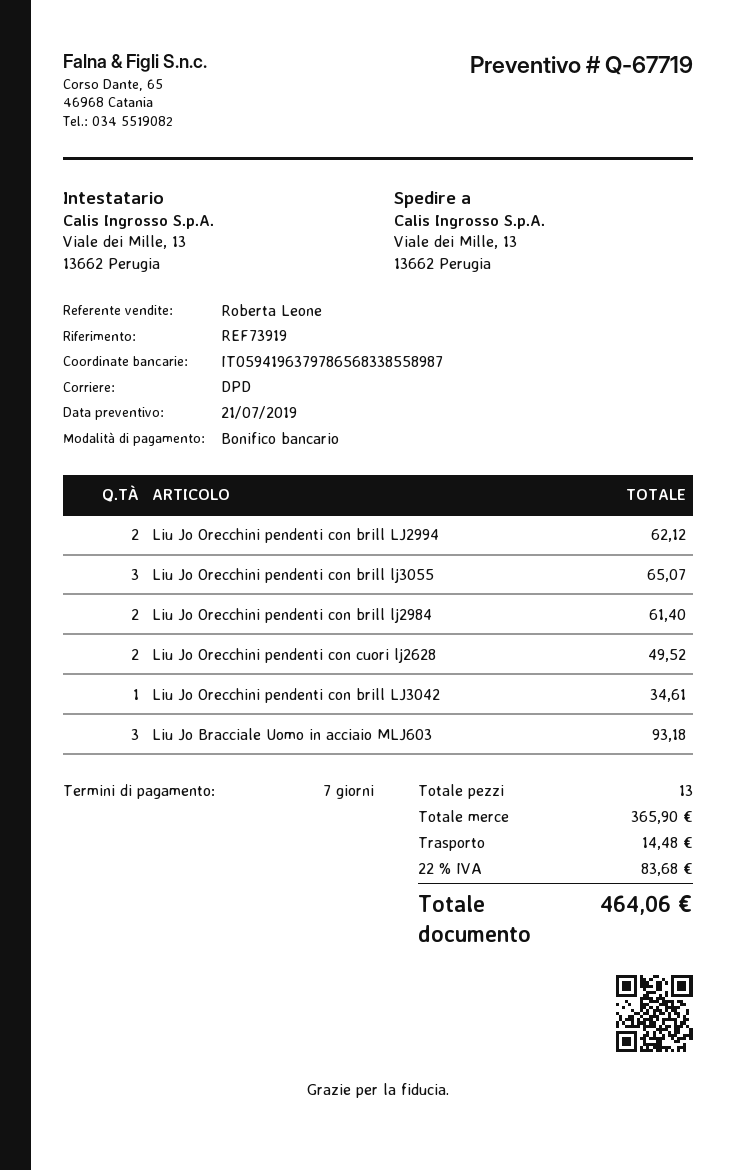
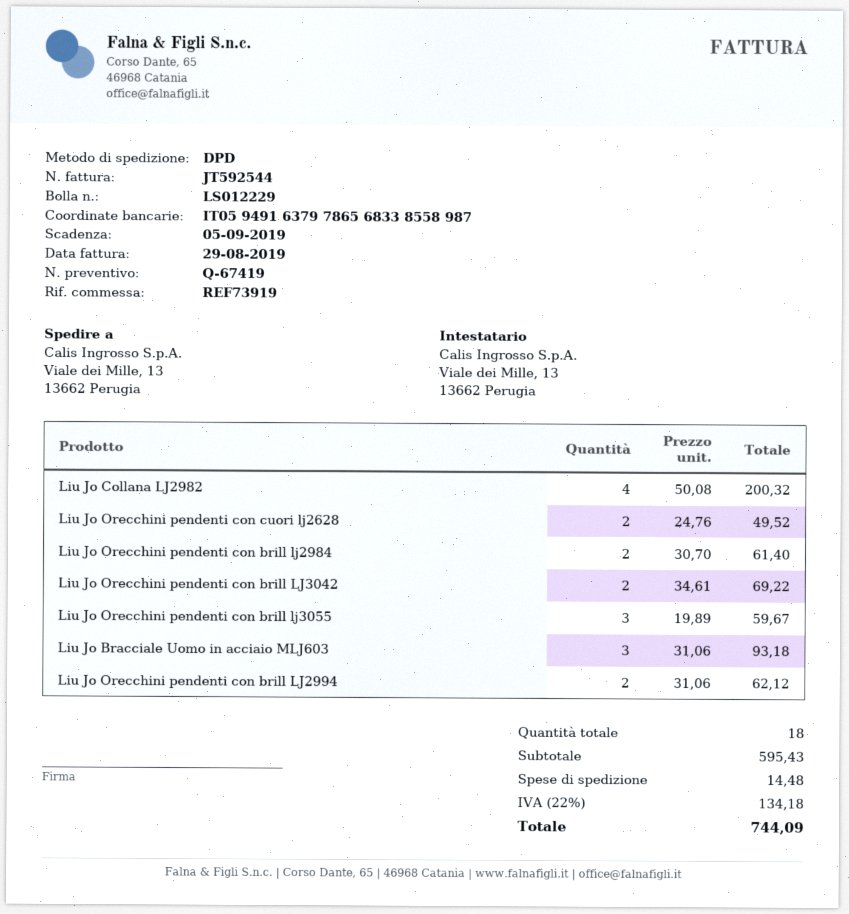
quote number: Q-67719 -> Q-67419
bank account: IT0594196379786568338558987 -> IT0594916379786568338558987
Liu Jo Orecchini pendenti con brill lj3055: 3 for 65.07 -> 3 for 59.67
Liu Jo Orecchini pendenti con brill LJ3042: 1 for 34.61 -> 2 for 69.22
Liu Jo Collana LJ2982: none -> 4 for 200.32
total quantity: 13 -> 18
subtotal: 365.90 -> 595.43
tax: 22% = 83.68 -> 22% = 134.18
total: 464.06 -> 744.09

